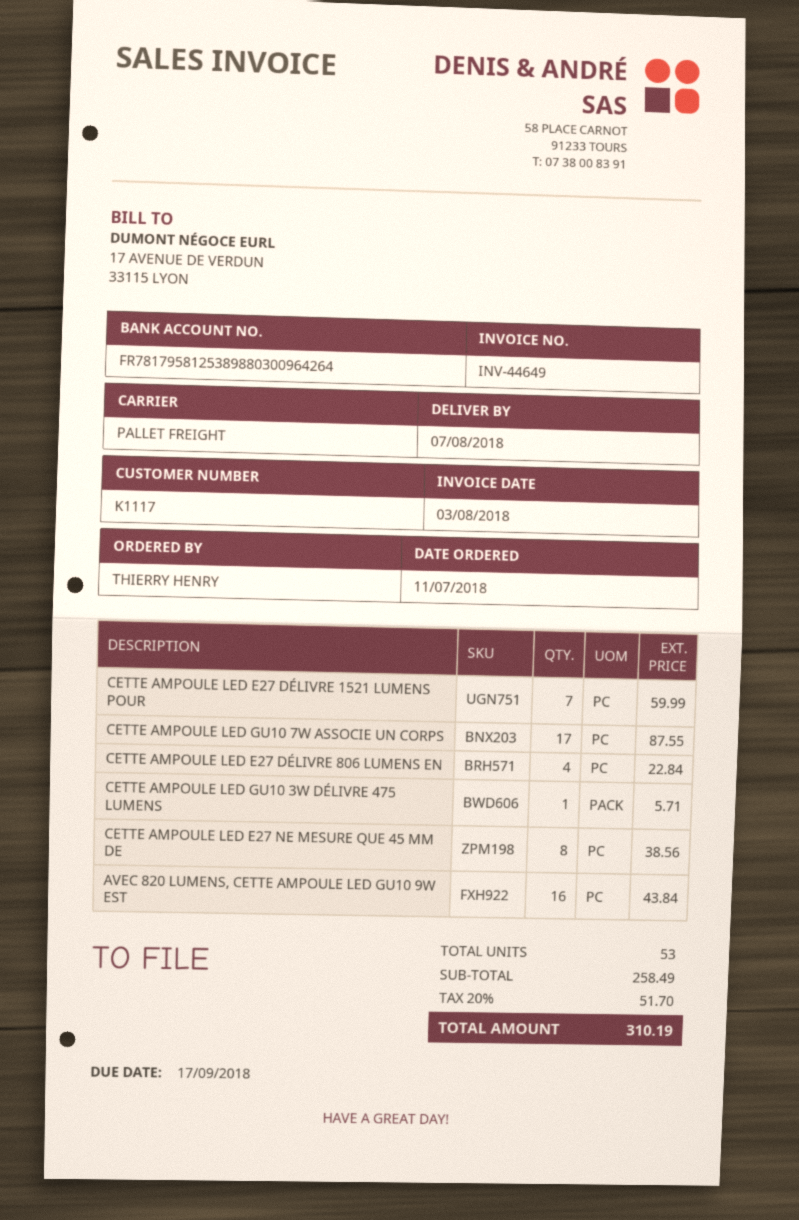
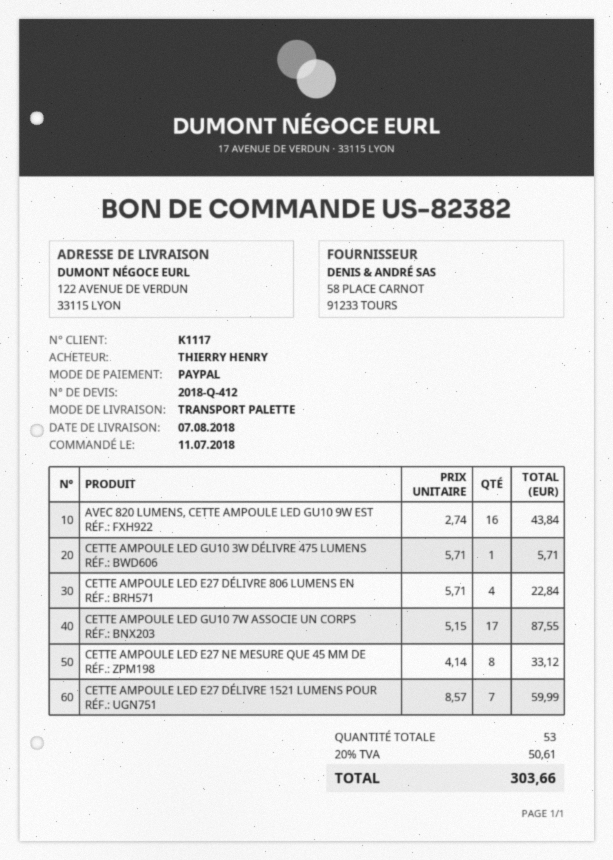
CETTE AMPOULE LED E27 NE MESURE QUE 45 MM DE: 8 for 38.56 -> 8 for 33.12
tax: 20% = 51.70 -> 20% = 50.61
total: 310.19 -> 303.66

